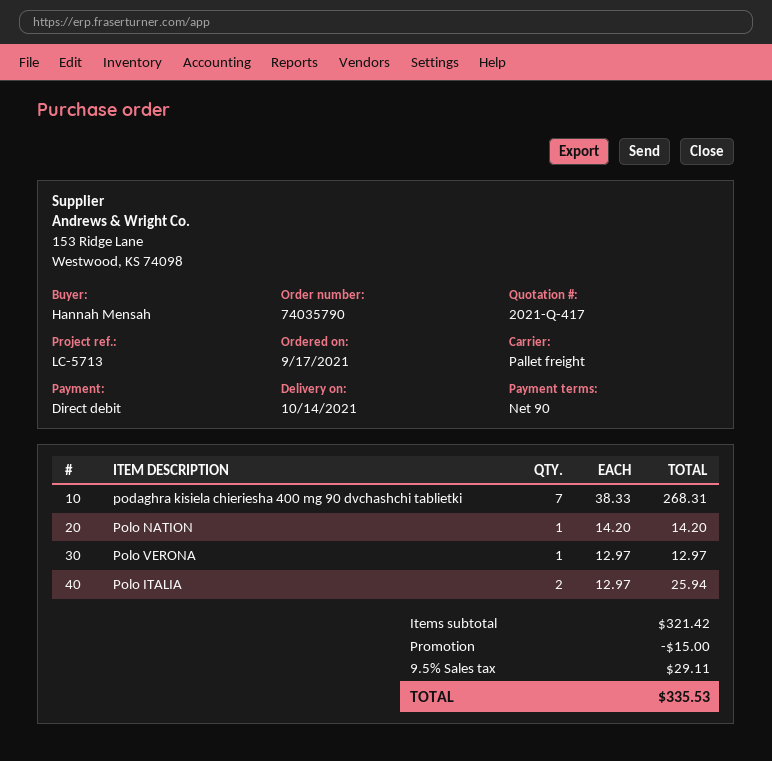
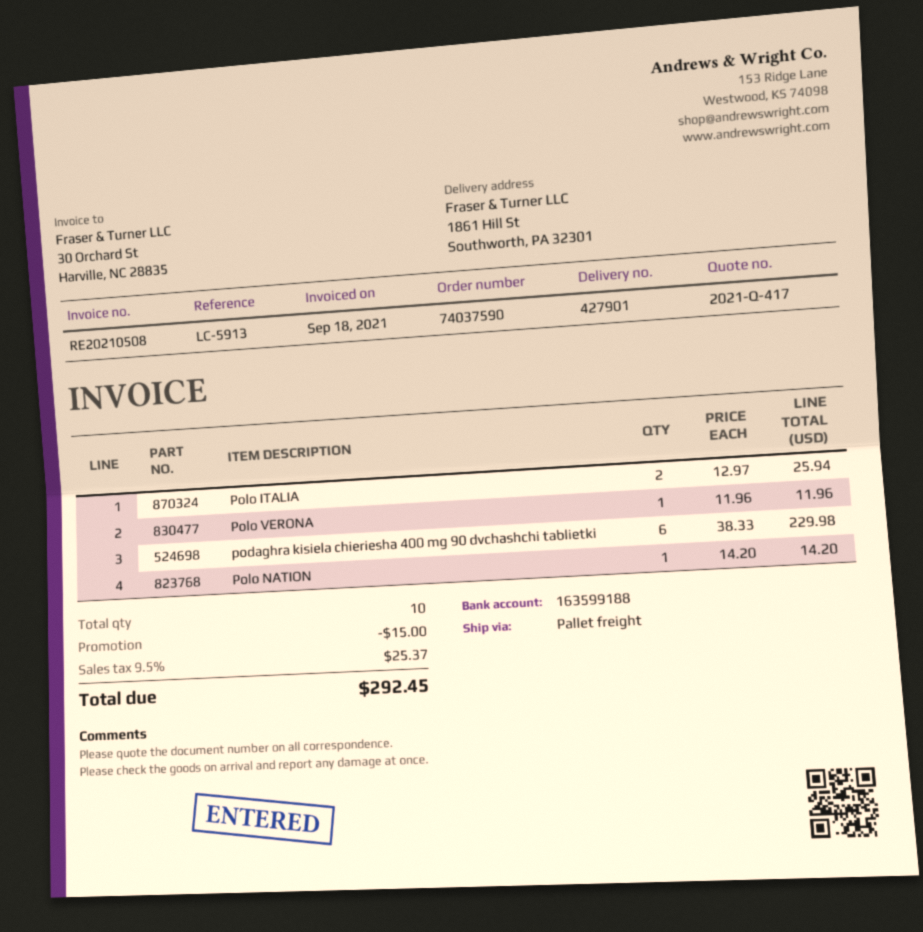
order number: 74035790 -> 74037590
reference: LC-5713 -> LC-5913
podaghra kisiela chieriesha 400 mg 90 dvchashchi tablietki: 7 x 38.33 = 268.31 -> 6 x 38.33 = 229.98
Polo VERONA: 1 x 12.97 = 12.97 -> 1 x 11.96 = 11.96
tax: 9.5% = 29.11 -> 9.5% = 25.37
total: 335.53 -> 292.45

